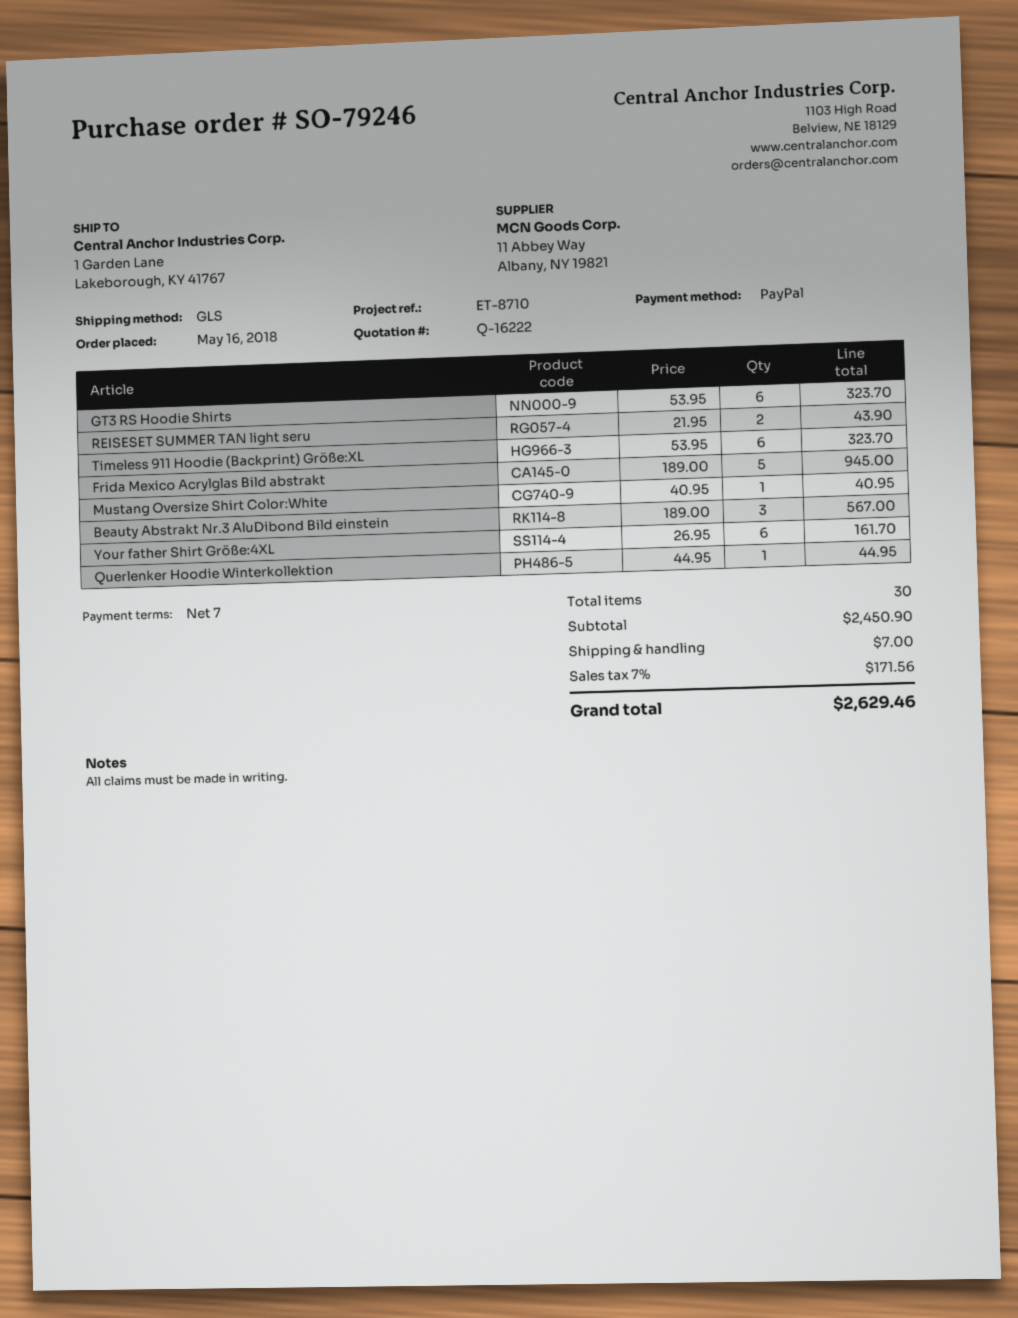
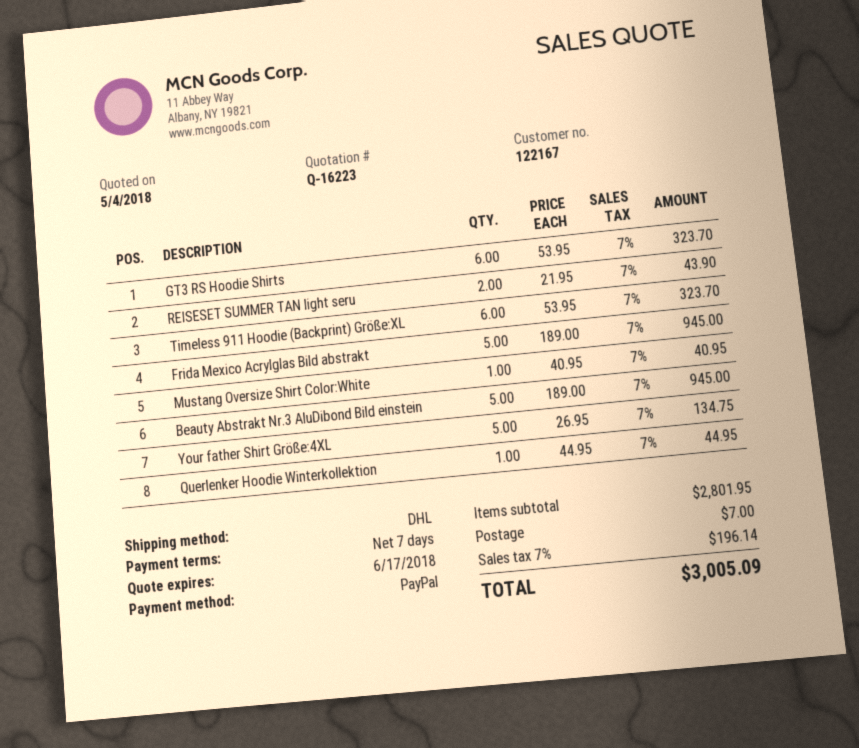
quote number: Q-16222 -> Q-16223
shipping method: GLS -> DHL
Beauty Abstrakt Nr.3 AluDibond Bild einstein: 3 x 189.00 = 567.00 -> 5 x 189.00 = 945.00
Your father Shirt Größe:4XL: 6 x 26.95 = 161.70 -> 5 x 26.95 = 134.75
subtotal: 2450.90 -> 2801.95
tax: 7% = 171.56 -> 7% = 196.14
total: 2629.46 -> 3005.09

